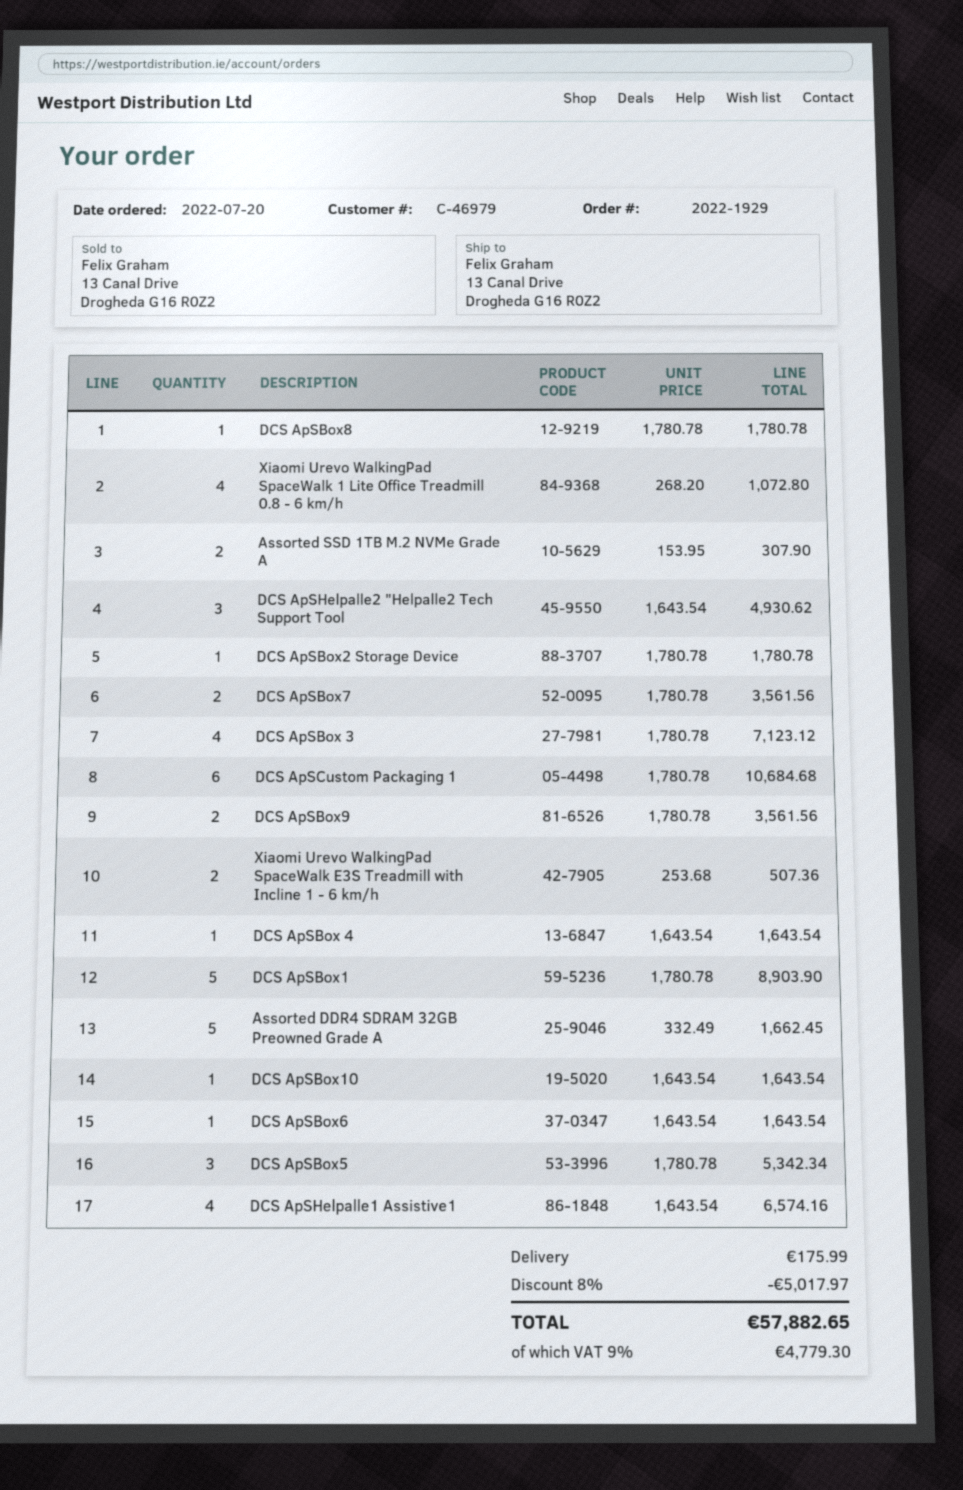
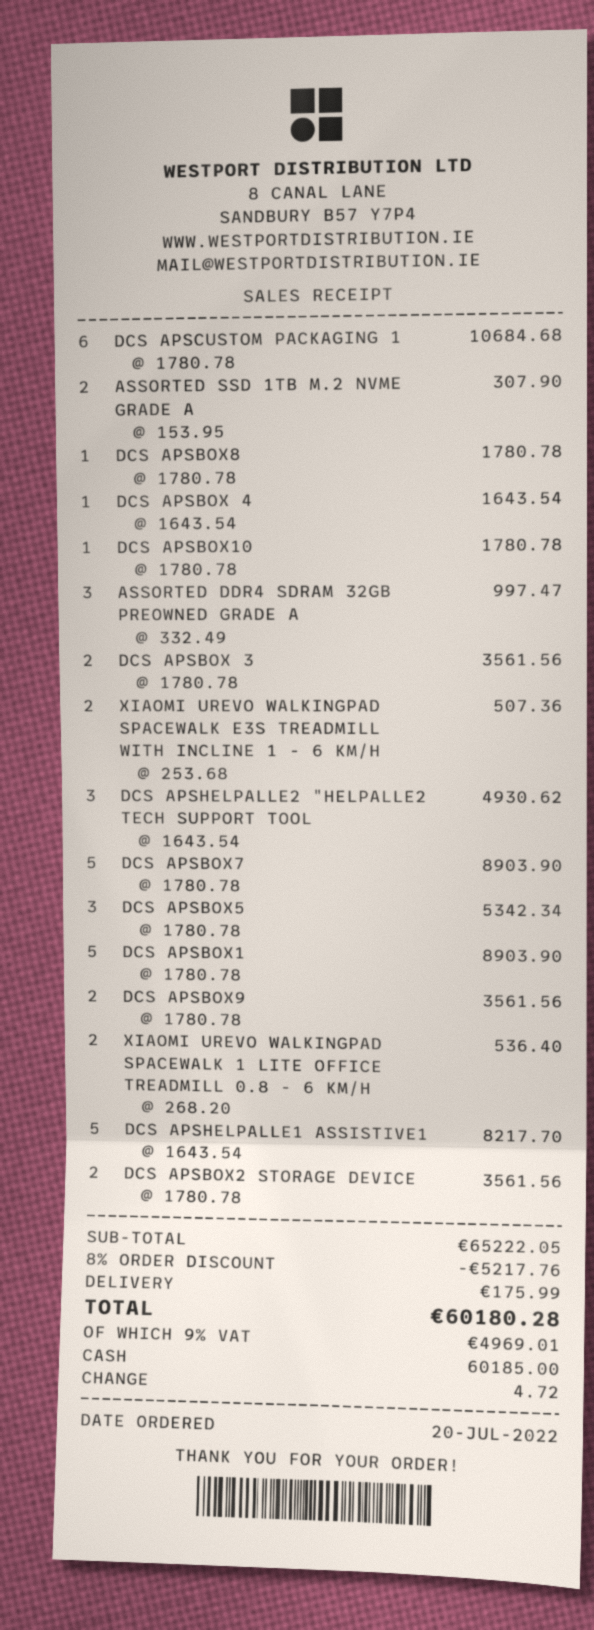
Xiaomi Urevo WalkingPad SpaceWalk 1 Lite Office Treadmill 0.8 - 6 km/h: 4 x 268.20 = 1072.80 -> 2 x 268.20 = 536.40
DCS ApSBox2 Storage Device: 1 x 1780.78 = 1780.78 -> 2 x 1780.78 = 3561.56
DCS ApSBox7: 2 x 1780.78 = 3561.56 -> 5 x 1780.78 = 8903.90
DCS ApSBox 3: 4 x 1780.78 = 7123.12 -> 2 x 1780.78 = 3561.56
Assorted DDR4 SDRAM 32GB Preowned Grade A: 5 x 332.49 = 1662.45 -> 3 x 332.49 = 997.47
DCS ApSBox10: 1 x 1643.54 = 1643.54 -> 1 x 1780.78 = 1780.78
DCS ApSBox6: 1 x 1643.54 = 1643.54 -> none
DCS ApSHelpalle1 Assistive1: 4 x 1643.54 = 6574.16 -> 5 x 1643.54 = 8217.70
discount: 8% = 5017.97 -> 8% = 5217.76
tax: 9% = 4779.30 -> 9% = 4969.01
total: 57882.65 -> 60180.28

